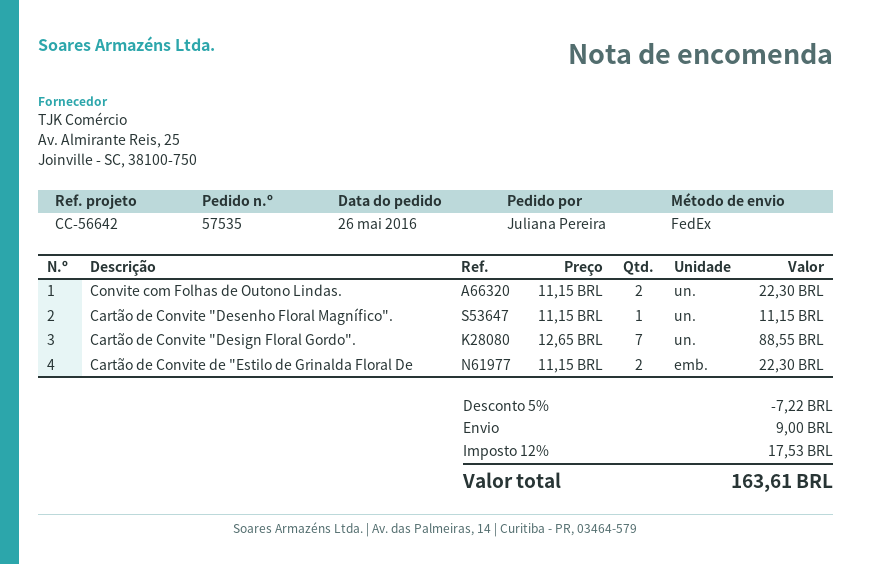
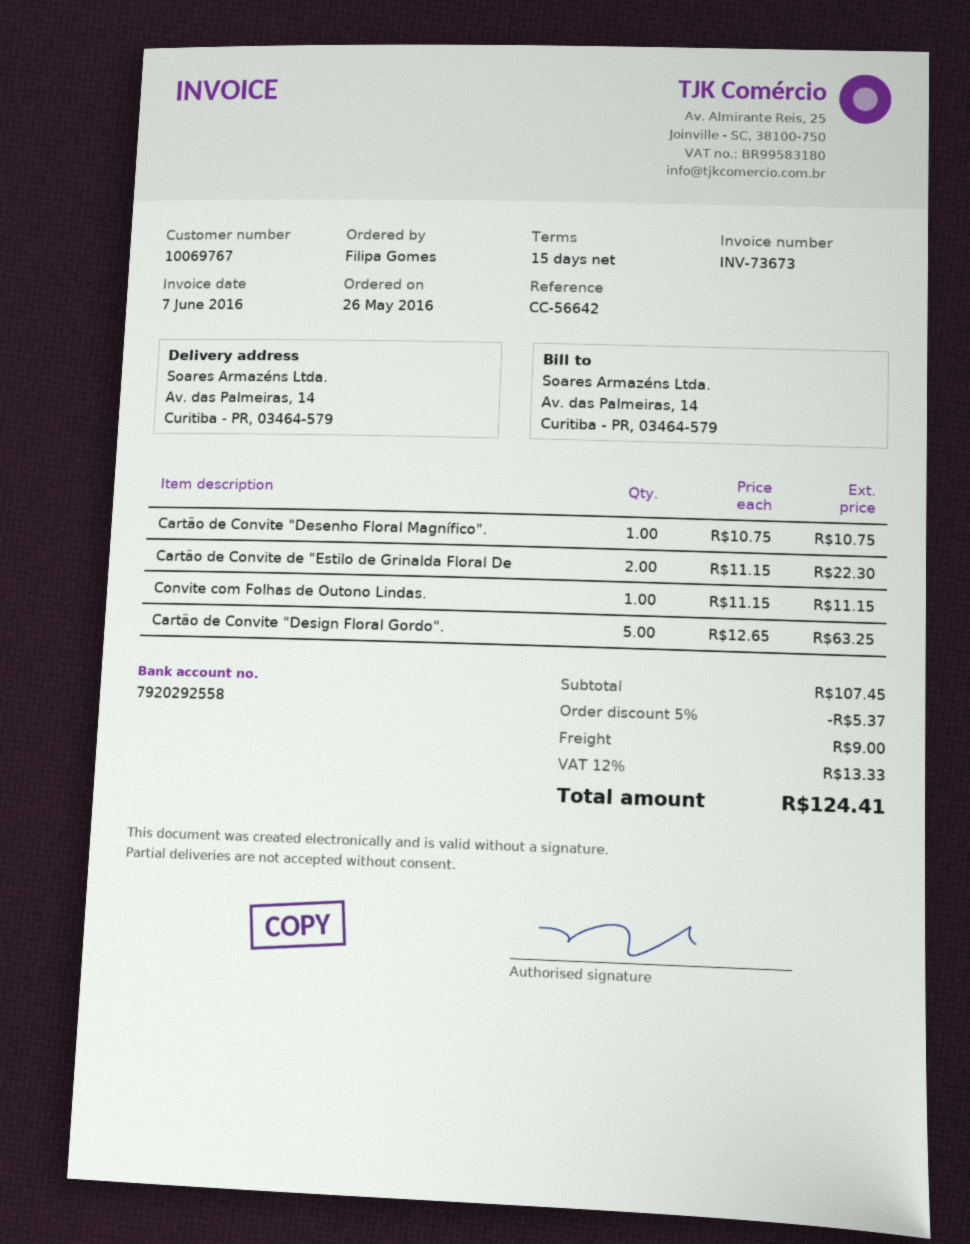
ordered by: Juliana Pereira -> Filipa Gomes
Convite com Folhas de Outono Lindas.: 2 x 11.15 = 22.30 -> 1 x 11.15 = 11.15
Cartão de Convite "Desenho Floral Magnífico".: 1 x 11.15 = 11.15 -> 1 x 10.75 = 10.75
Cartão de Convite "Design Floral Gordo".: 7 x 12.65 = 88.55 -> 5 x 12.65 = 63.25
discount: 5% = 7.22 -> 5% = 5.37
tax: 12% = 17.53 -> 12% = 13.33
total: 163.61 -> 124.41

